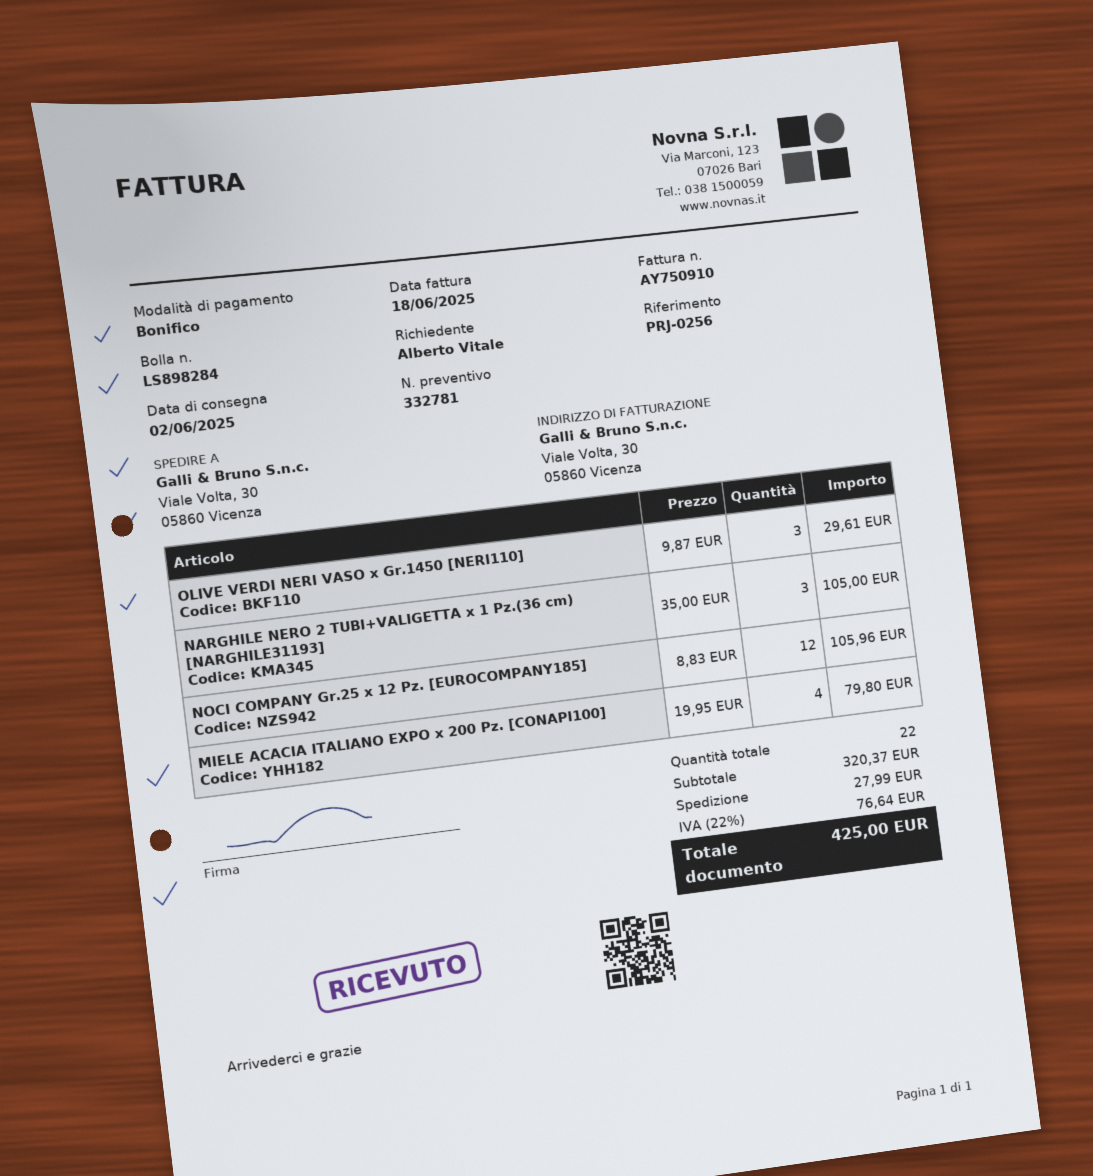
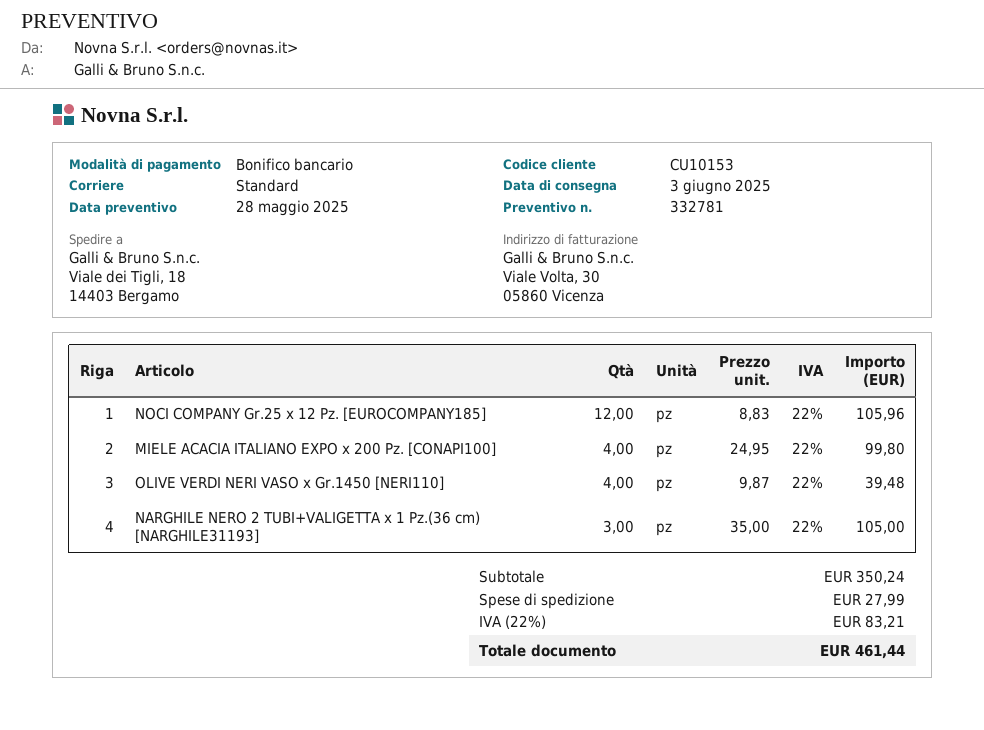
delivery date: 2025-06-02 -> 2025-06-03
ship to: Viale Volta, 30, 05860 Vicenza -> Viale dei Tigli, 18, 14403 Bergamo
OLIVE VERDI NERI VASO x Gr.1450 [NERI110]: 3 x 9.87 = 29.61 -> 4 x 9.87 = 39.48
MIELE ACACIA ITALIANO EXPO x 200 Pz. [CONAPI100]: 4 x 19.95 = 79.80 -> 4 x 24.95 = 99.80
subtotal: 320.37 -> 350.24
tax: 22% = 76.64 -> 22% = 83.21
total: 425.00 -> 461.44

